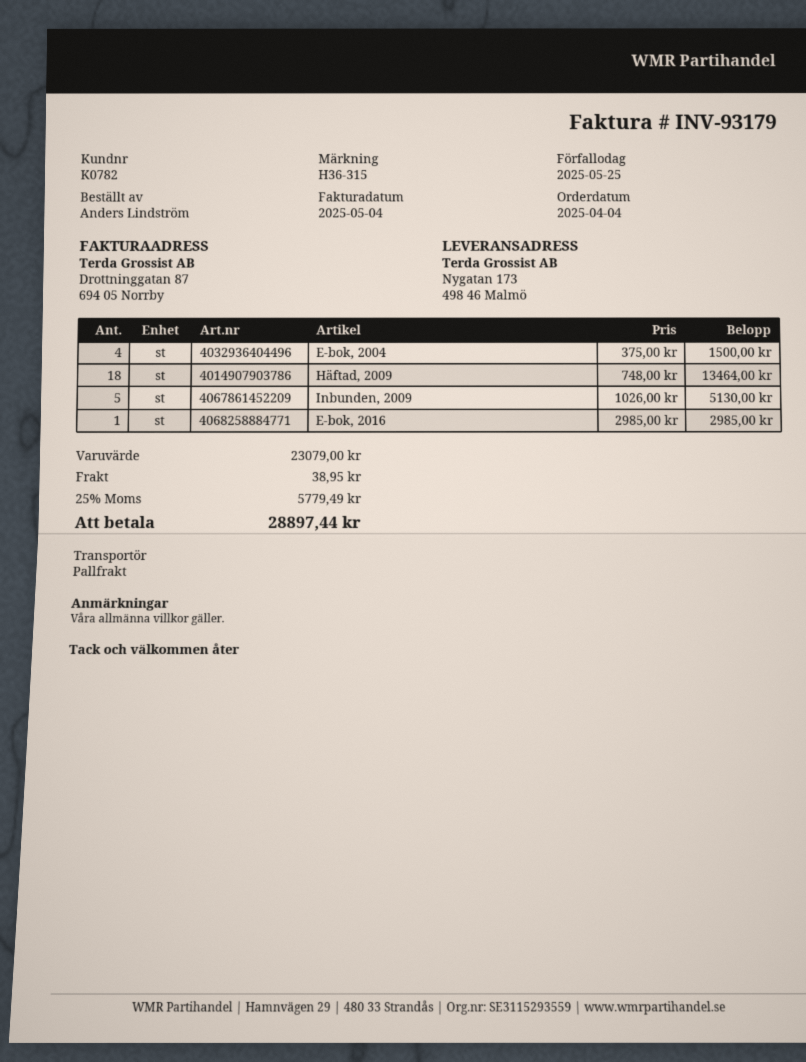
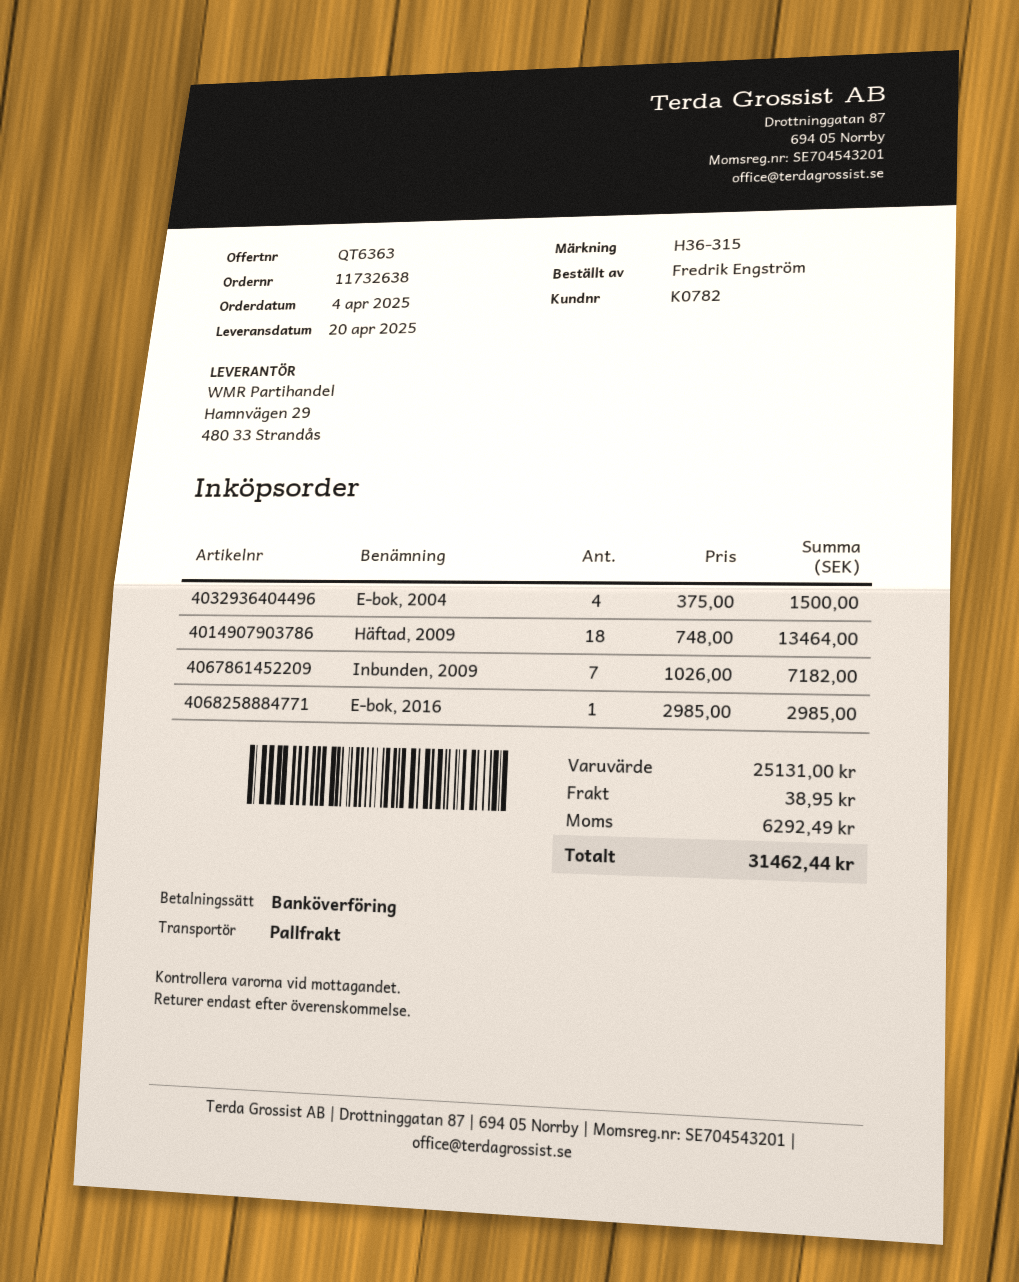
ordered by: Anders Lindström -> Fredrik Engström
Inbunden, 2009: 5 x 1026.00 = 5130.00 -> 7 x 1026.00 = 7182.00
subtotal: 23079.00 -> 25131.00
tax: 5779.49 -> 6292.49
total: 28897.44 -> 31462.44

